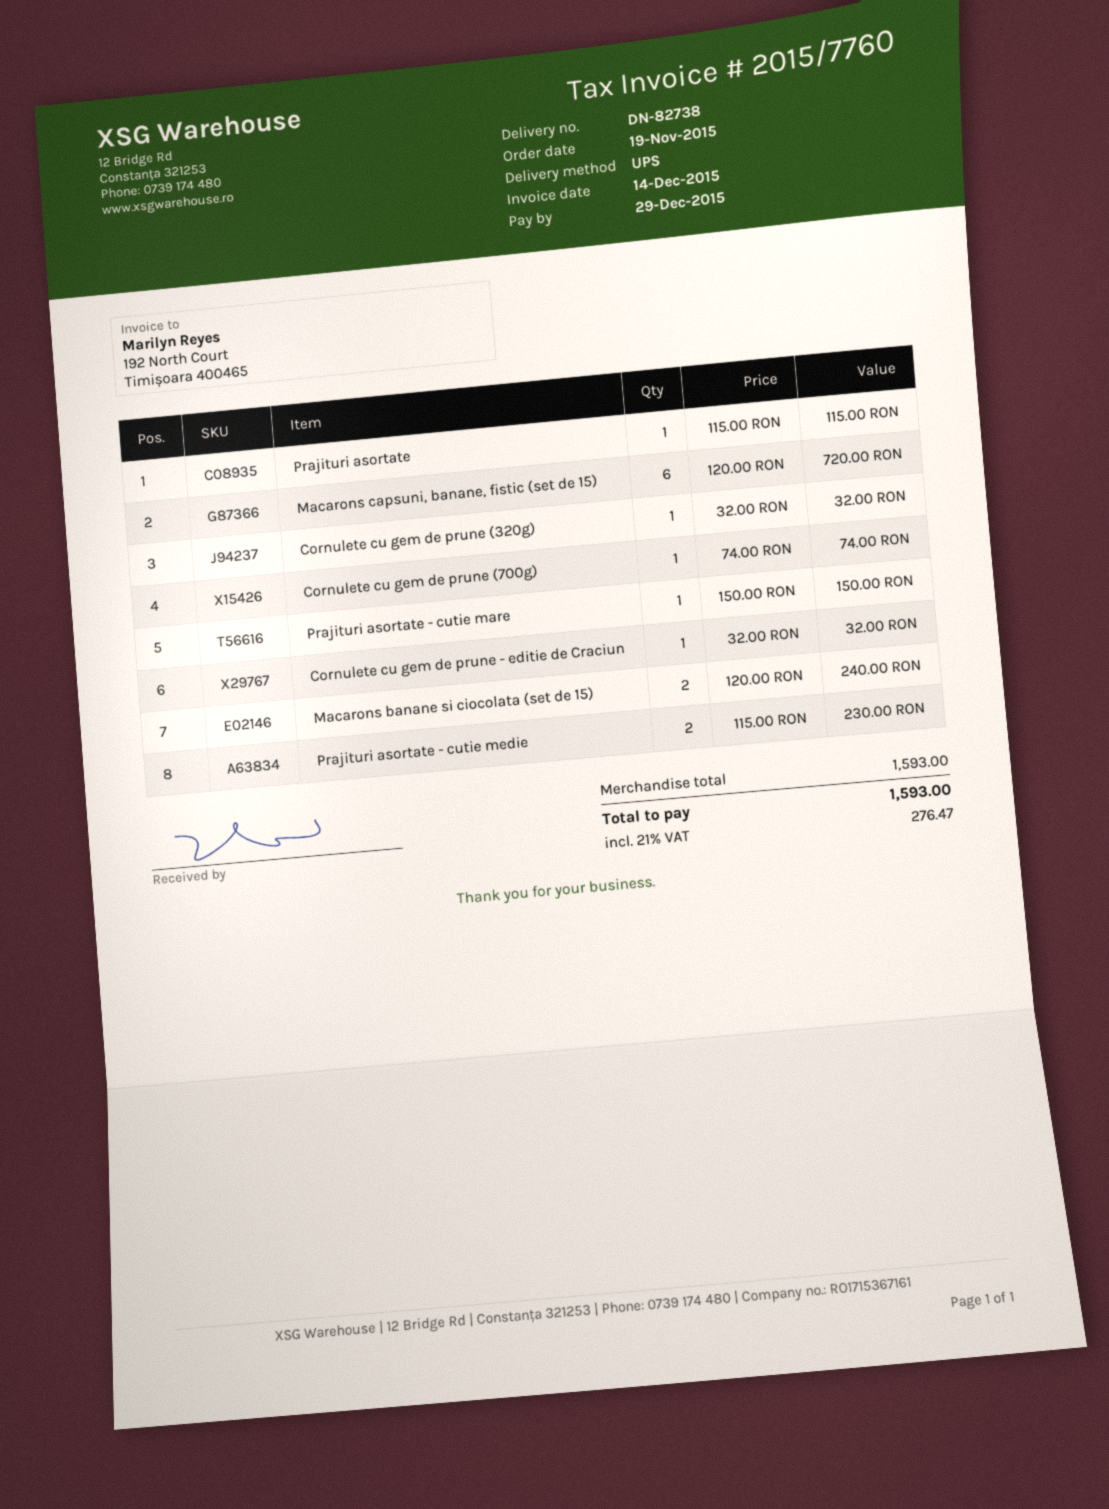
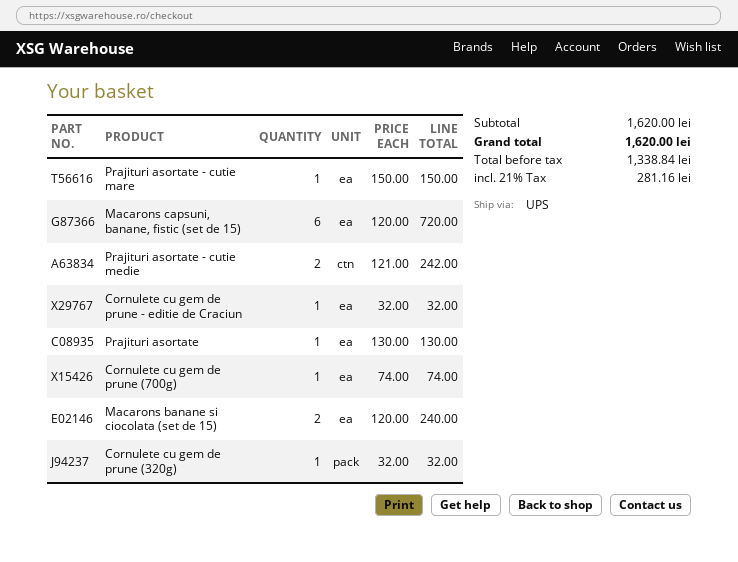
Prajituri asortate: 1 x 115.00 = 115.00 -> 1 x 130.00 = 130.00
Prajituri asortate - cutie medie: 2 x 115.00 = 230.00 -> 2 x 121.00 = 242.00
subtotal: 1593.00 -> 1620.00
tax: 21% = 276.47 -> 21% = 281.16
total: 1593.00 -> 1620.00

